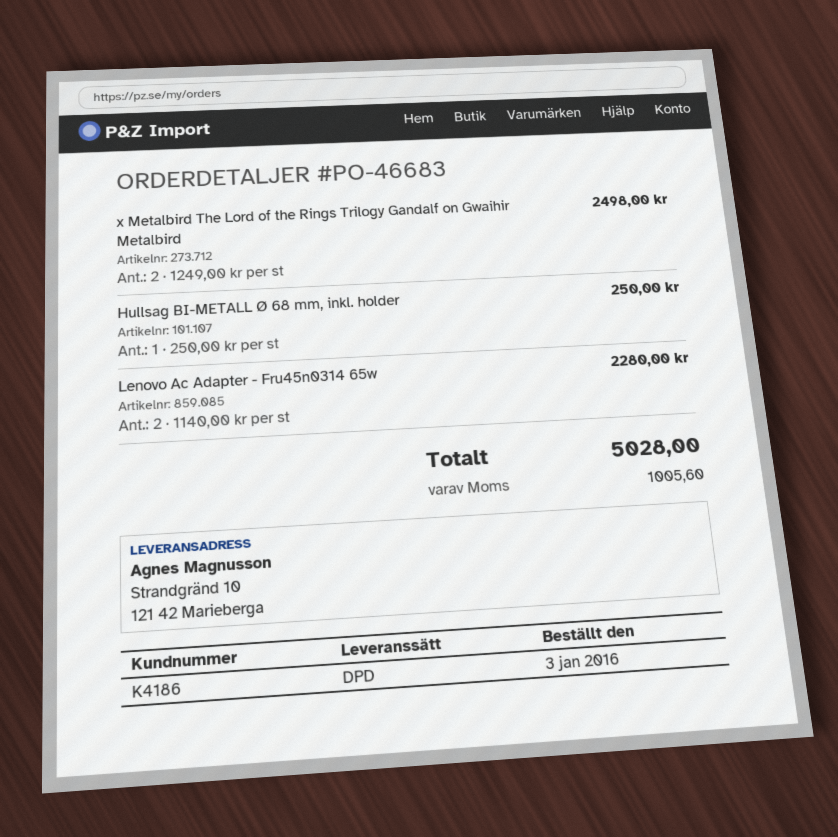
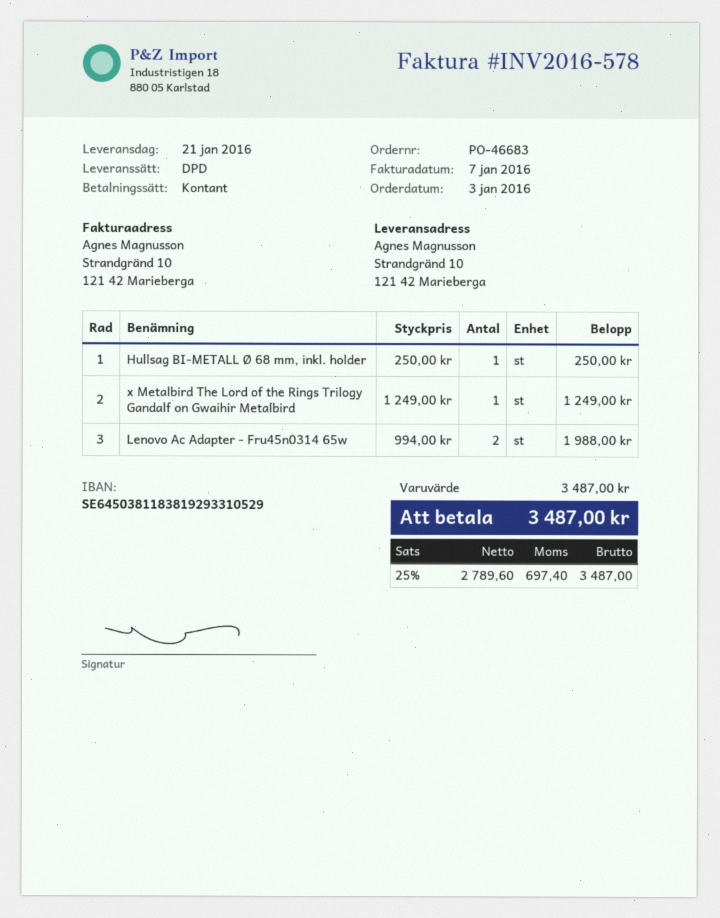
x Metalbird The Lord of the Rings Trilogy Gandalf on Gwaihir Metalbird: 2 x 1249.00 = 2498.00 -> 1 x 1249.00 = 1249.00
Lenovo Ac Adapter - Fru45n0314 65w: 2 x 1140.00 = 2280.00 -> 2 x 994.00 = 1988.00
tax: 1005.60 -> 697.40
total: 5028.00 -> 3487.00

